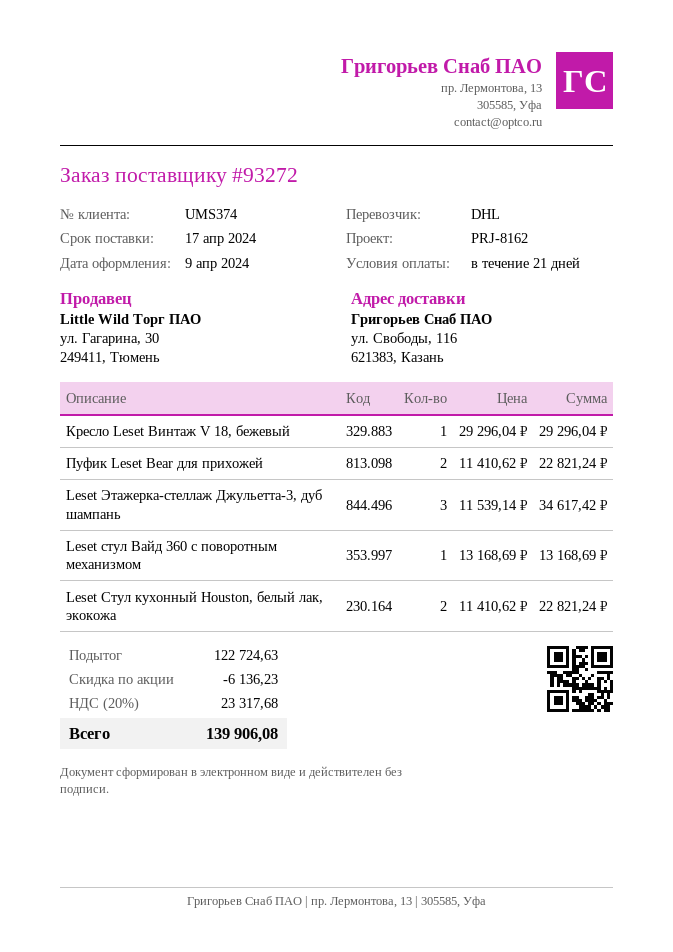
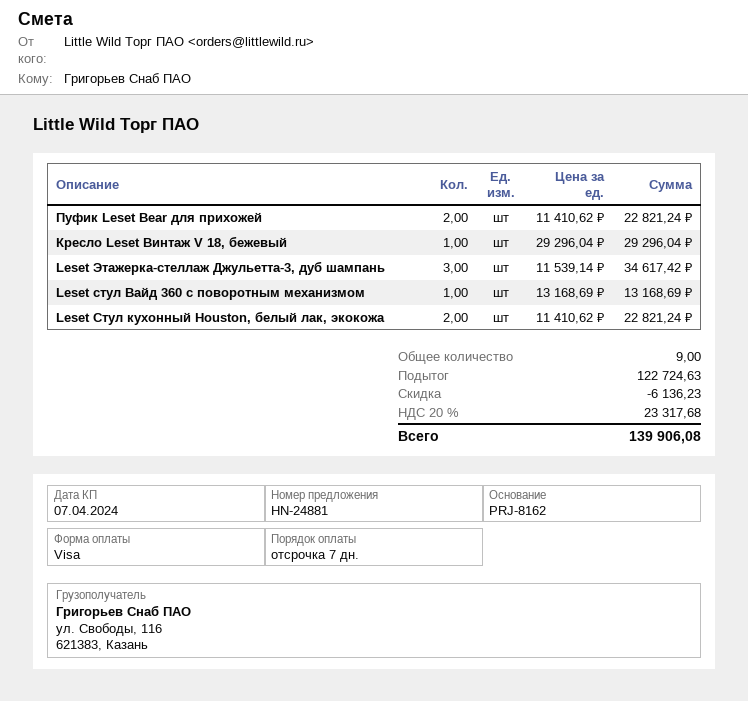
payment terms: 21 days -> 7 days

